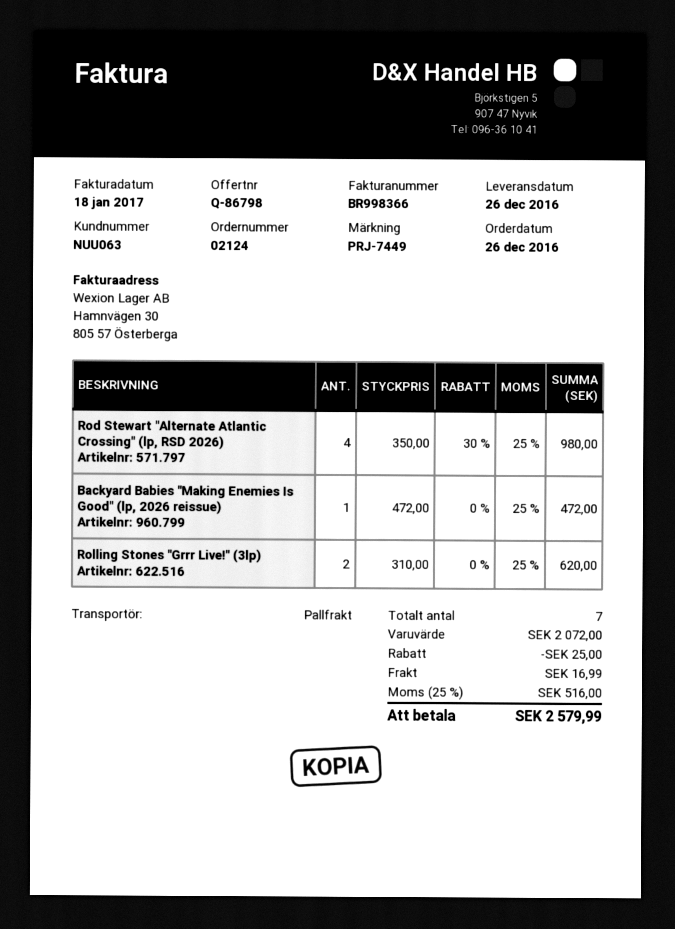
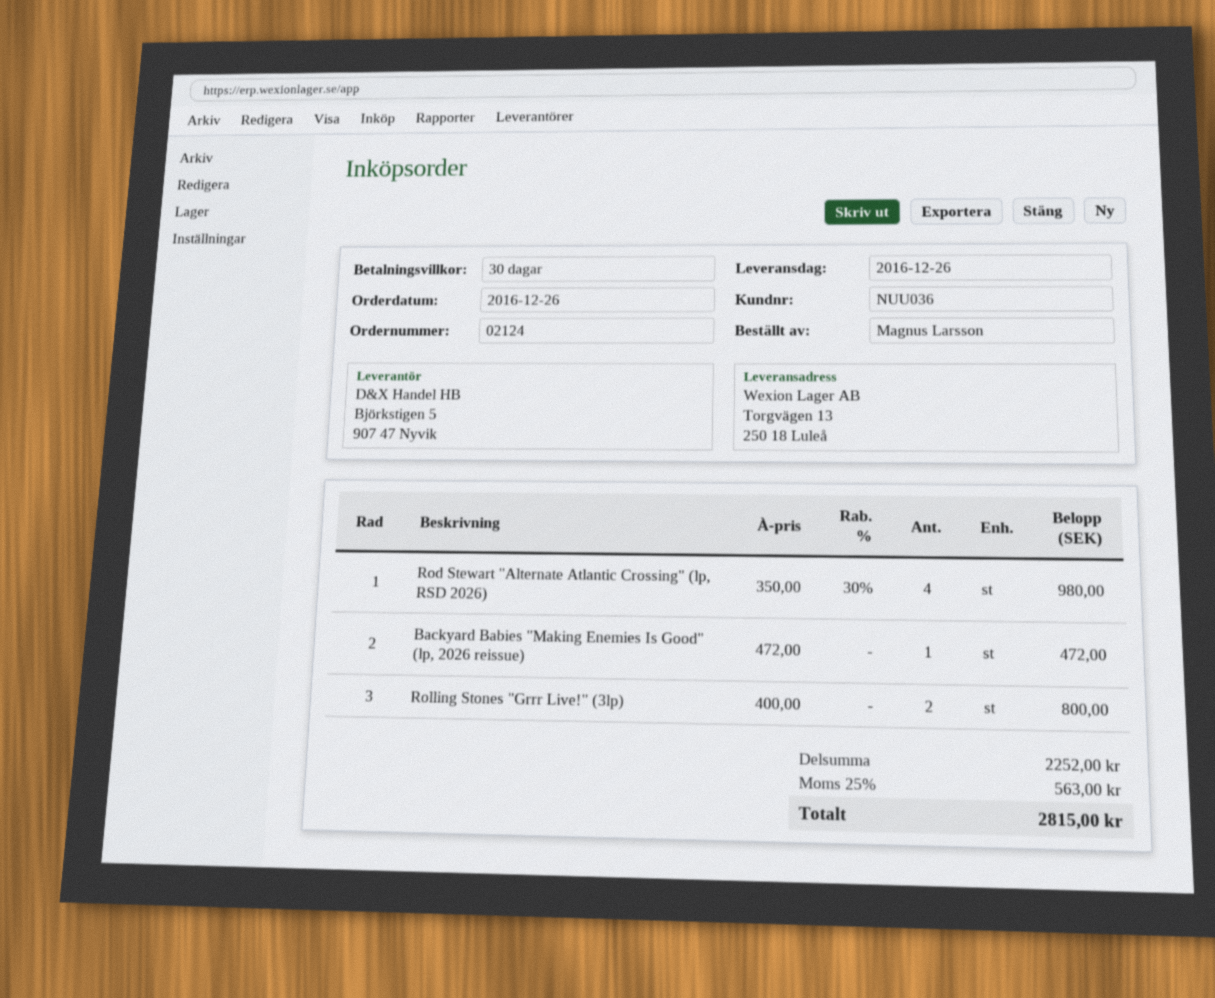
customer number: NUU063 -> NUU036
Rolling Stones "Grrr Live!" (3lp): 2 x 310.00 = 620.00 -> 2 x 400.00 = 800.00
subtotal: 2072.00 -> 2252.00
discount: 25.00 -> none
shipping: 16.99 -> none
tax: 25% = 516.00 -> 25% = 563.00
total: 2579.99 -> 2815.00

